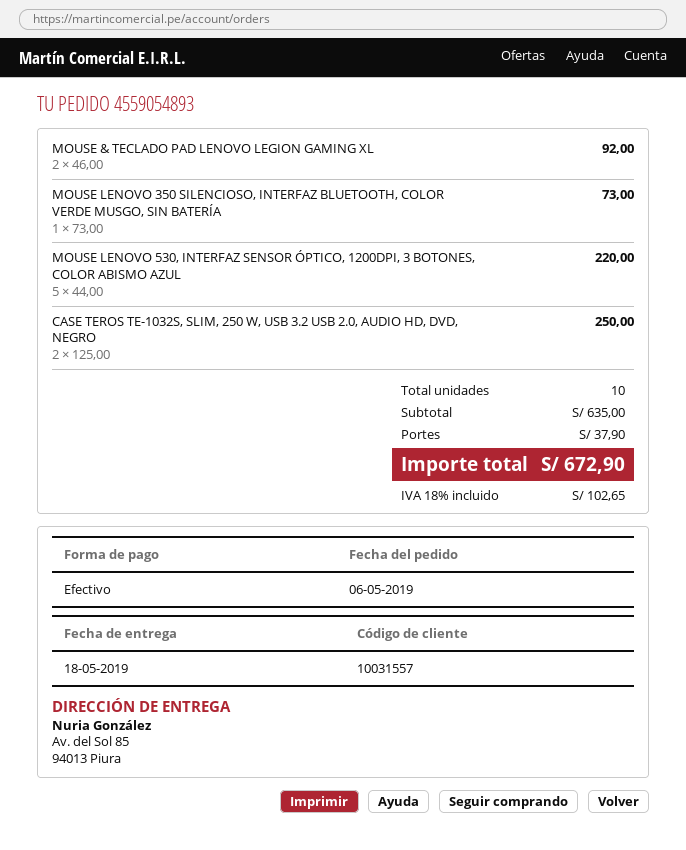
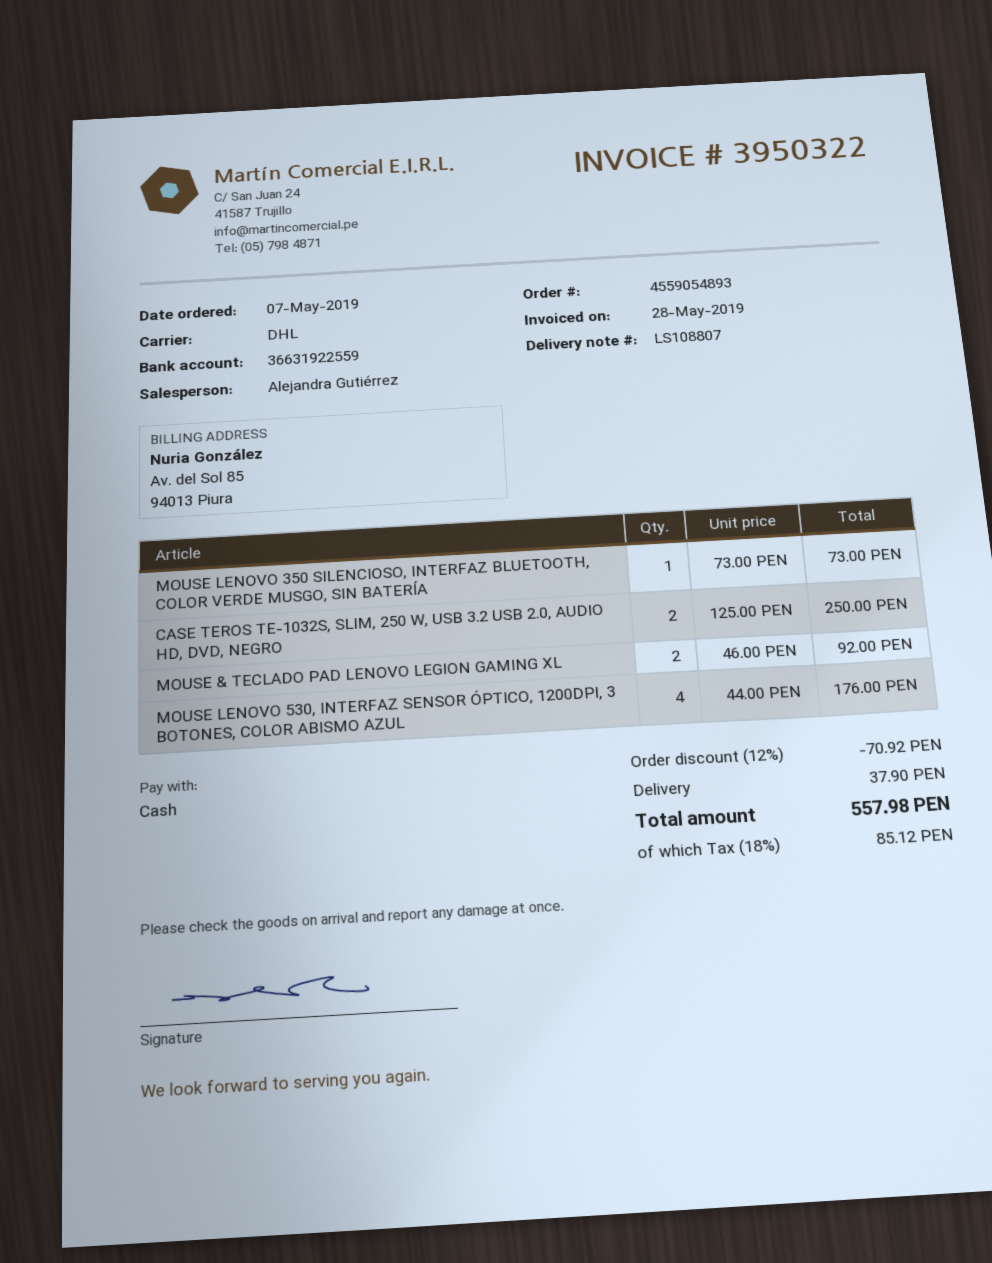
order date: 2019-05-06 -> 2019-05-07
MOUSE LENOVO 530, INTERFAZ SENSOR ÓPTICO, 1200DPI, 3 BOTONES, COLOR ABISMO AZUL: 5 x 44.00 = 220.00 -> 4 x 44.00 = 176.00
discount: none -> 12% = 70.92
tax: 18% = 102.65 -> 18% = 85.12
total: 672.90 -> 557.98

